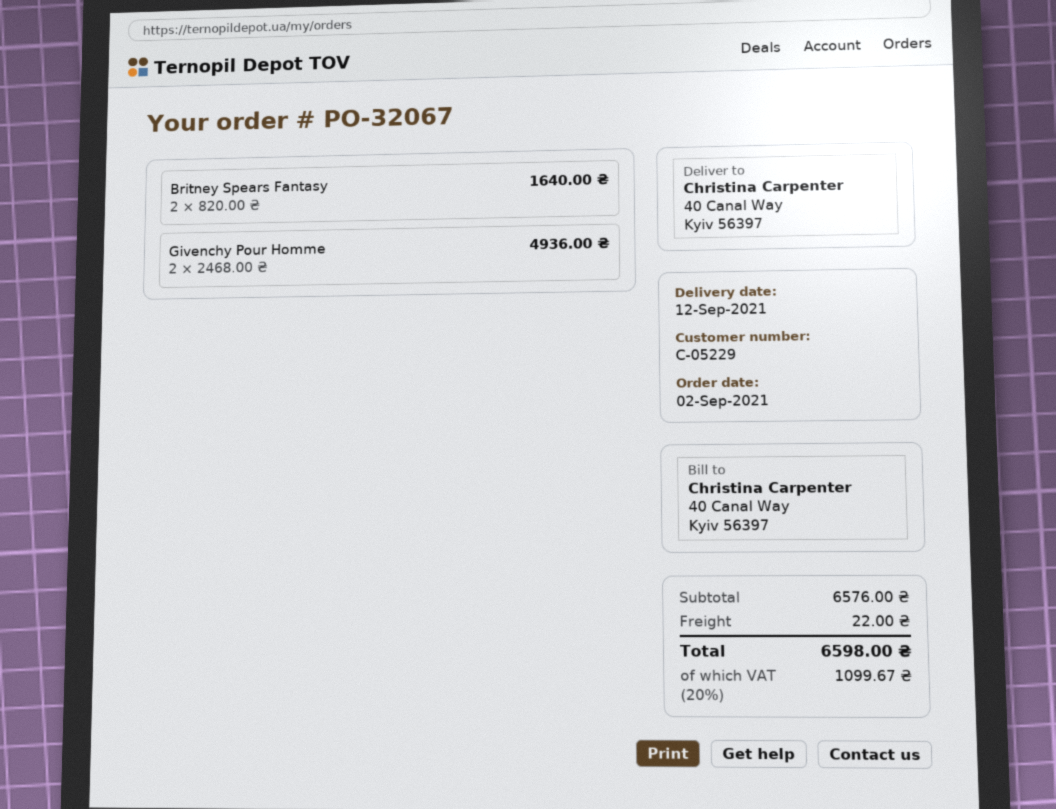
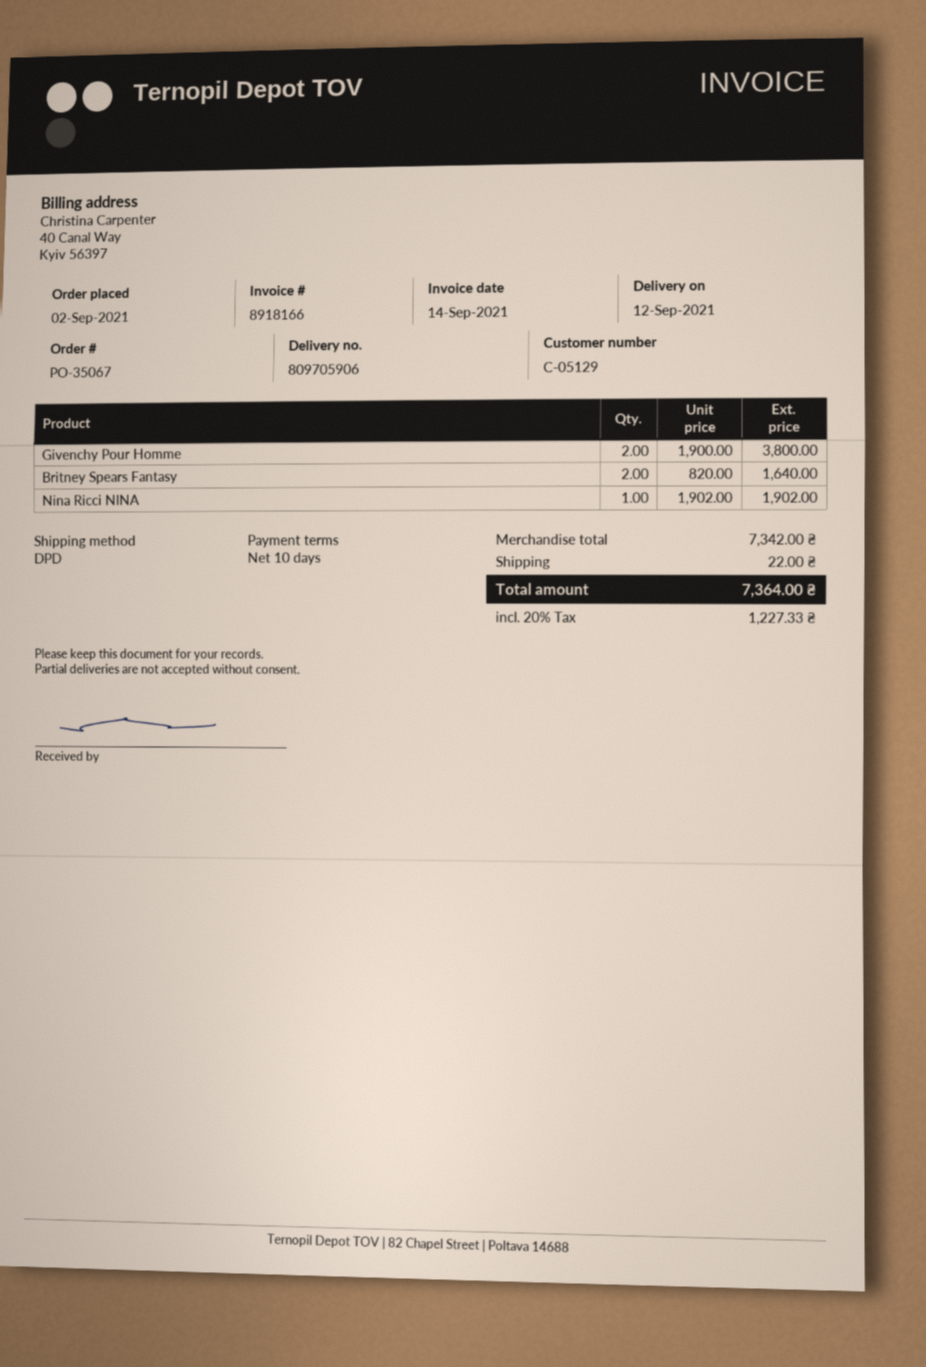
order number: PO-32067 -> PO-35067
customer number: C-05229 -> C-05129
Givenchy Pour Homme: 2 x 2468.00 = 4936.00 -> 2 x 1900.00 = 3800.00
Nina Ricci NINA: none -> 1 x 1902.00 = 1902.00
subtotal: 6576.00 -> 7342.00
tax: 20% = 1099.67 -> 20% = 1227.33
total: 6598.00 -> 7364.00

